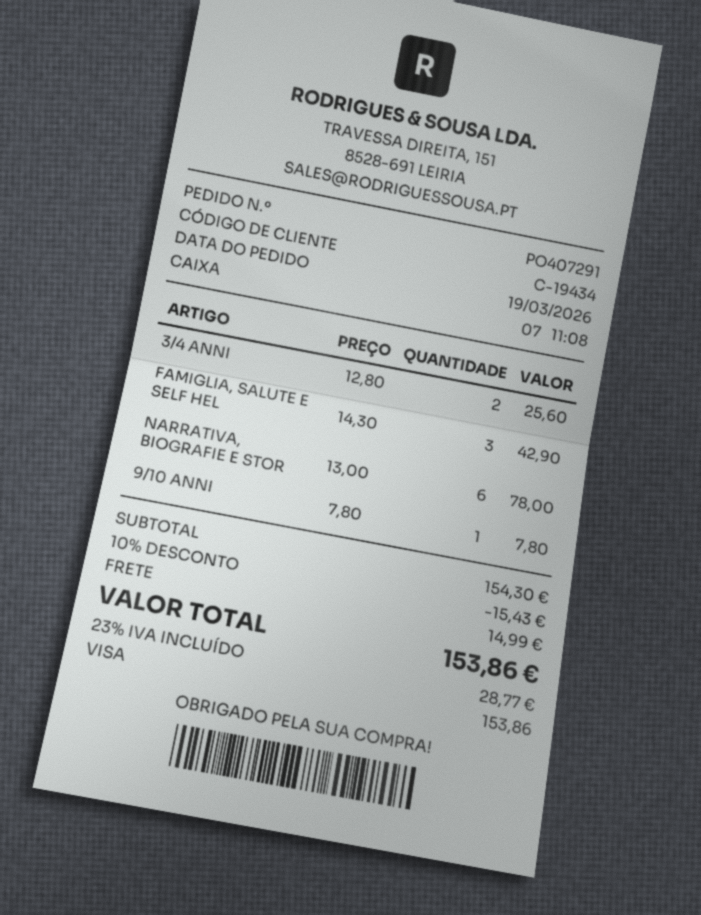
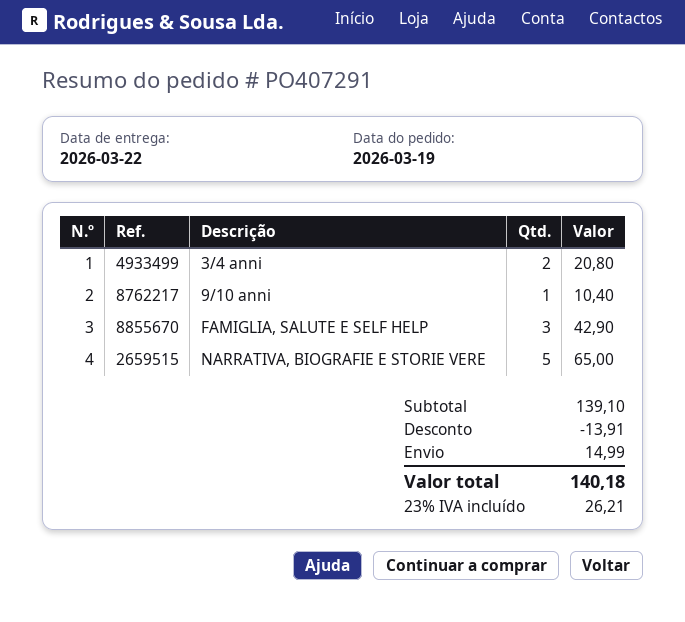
3/4 ANNI: 2 for 25.60 -> 2 for 20.80
NARRATIVA, BIOGRAFIE E STOR: 6 for 78.00 -> 5 for 65.00
9/10 ANNI: 1 for 7.80 -> 1 for 10.40
subtotal: 154.30 -> 139.10
discount: 15.43 -> 13.91
tax: 23% = 28.77 -> 23% = 26.21
total: 153.86 -> 140.18

